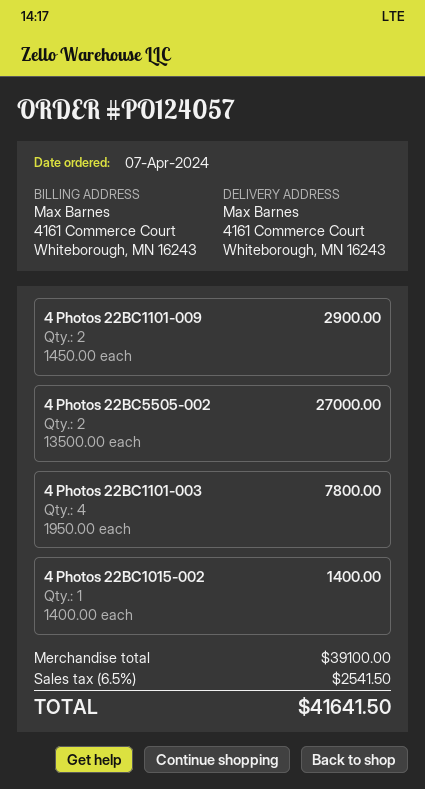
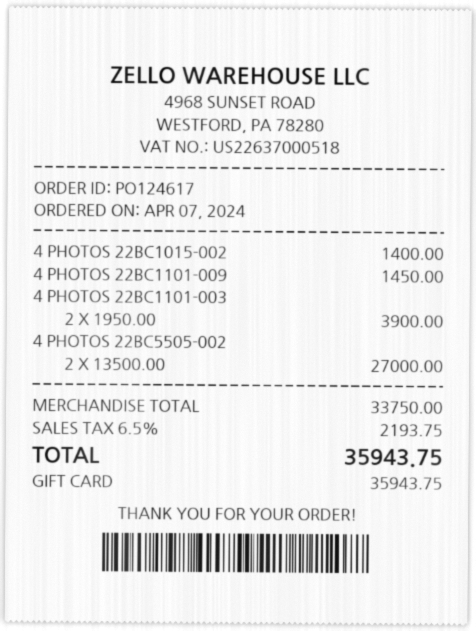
order number: PO124057 -> PO124617
4 Photos 22BC1101-009: 2 x 1450.00 = 2900.00 -> 1 x 1450.00 = 1450.00
4 Photos 22BC1101-003: 4 x 1950.00 = 7800.00 -> 2 x 1950.00 = 3900.00
subtotal: 39100.00 -> 33750.00
tax: 6.5% = 2541.50 -> 6.5% = 2193.75
total: 41641.50 -> 35943.75

